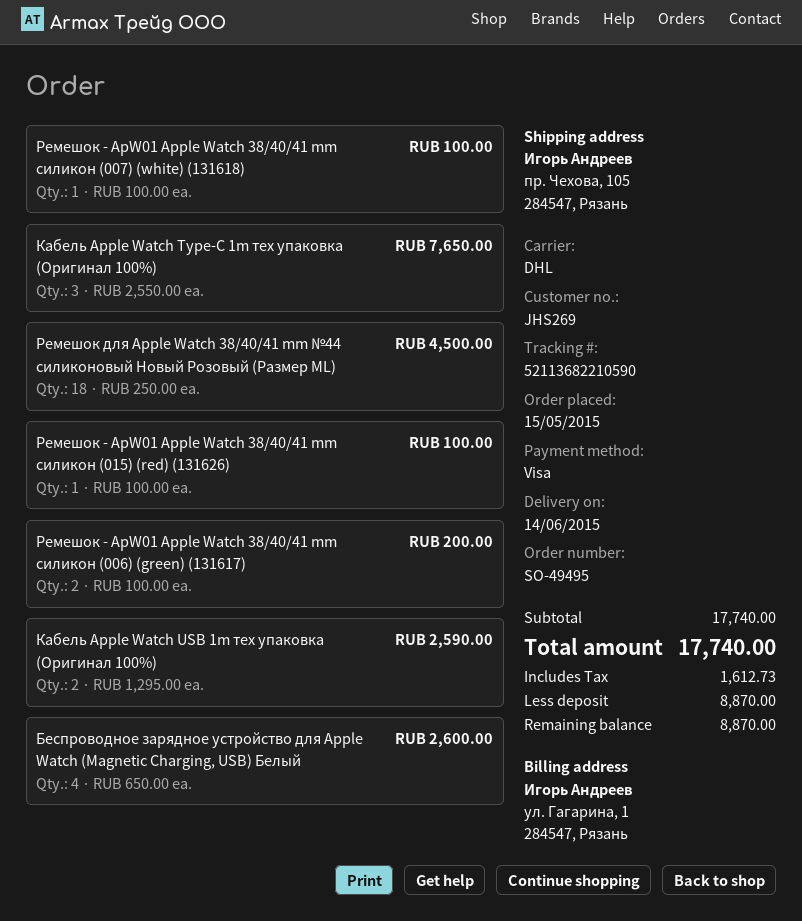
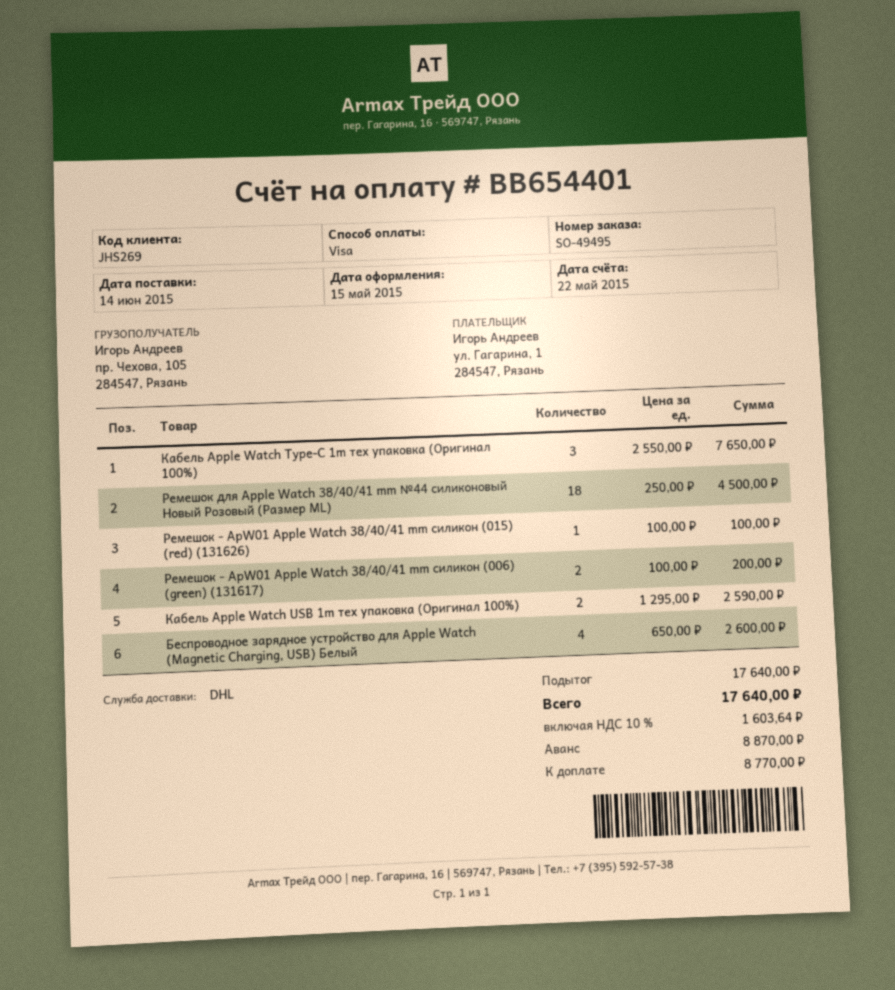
Ремешок - ApW01 Apple Watch 38/40/41 mm силикон (007) (white) (131618): 1 x 100.00 = 100.00 -> none
subtotal: 17740.00 -> 17640.00
tax: 1612.73 -> 1603.64
total: 17740.00 -> 17640.00
balance: 8870.00 -> 8770.00

